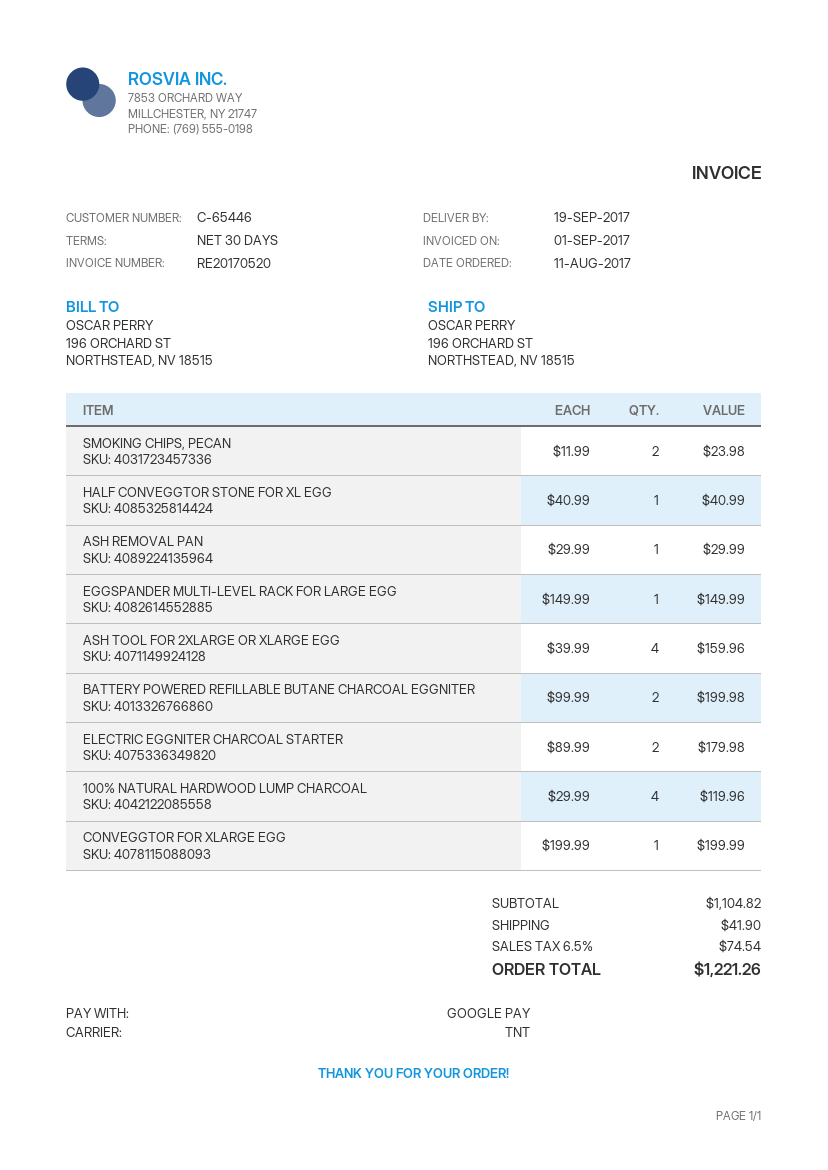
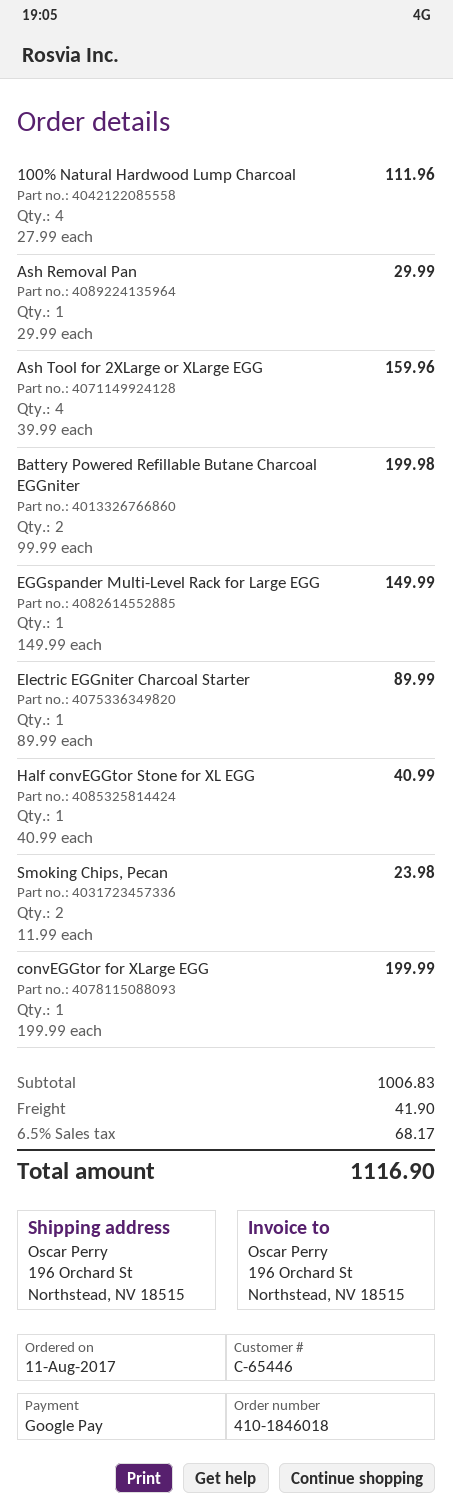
ELECTRIC EGGNITER CHARCOAL STARTER: 2 x 89.99 = 179.98 -> 1 x 89.99 = 89.99
100% NATURAL HARDWOOD LUMP CHARCOAL: 4 x 29.99 = 119.96 -> 4 x 27.99 = 111.96
subtotal: 1104.82 -> 1006.83
tax: 6.5% = 74.54 -> 6.5% = 68.17
total: 1221.26 -> 1116.90

